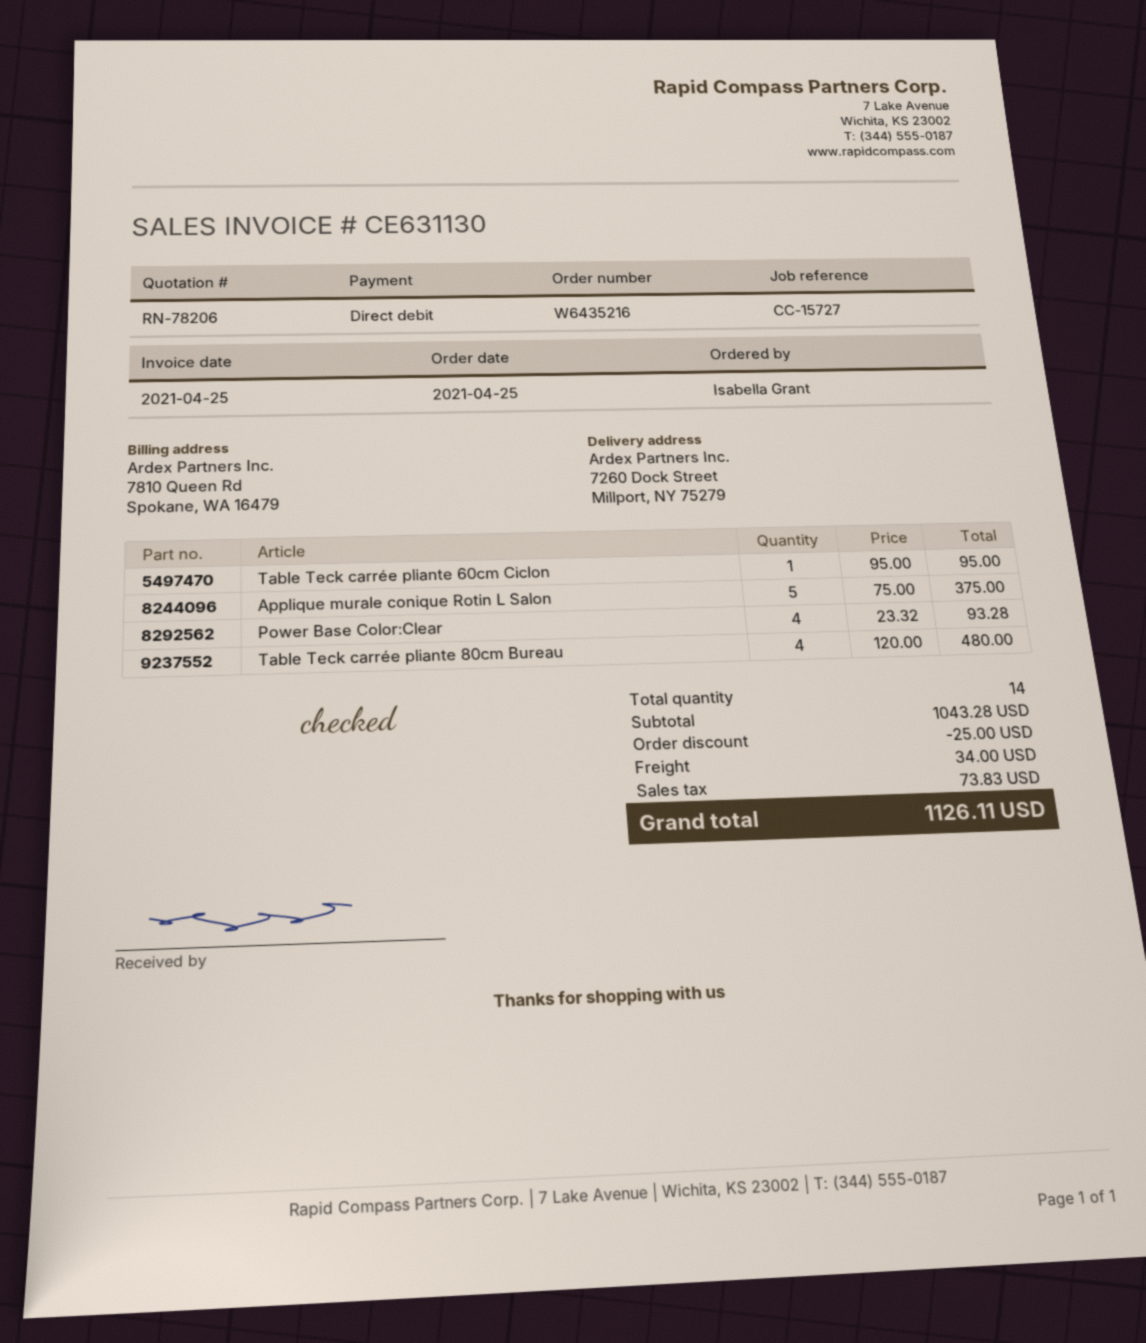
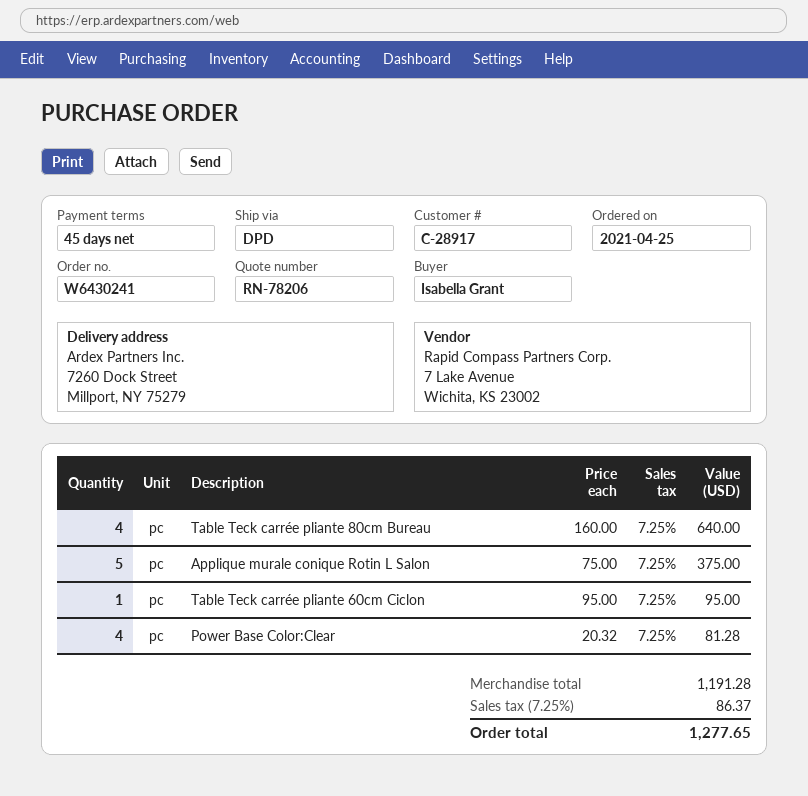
order number: W6435216 -> W6430241
Power Base Color:Clear: 4 x 23.32 = 93.28 -> 4 x 20.32 = 81.28
Table Teck carrée pliante 80cm Bureau: 4 x 120.00 = 480.00 -> 4 x 160.00 = 640.00
subtotal: 1043.28 -> 1191.28
discount: 25.00 -> none
shipping: 34.00 -> none
tax: 73.83 -> 86.37
total: 1126.11 -> 1277.65

